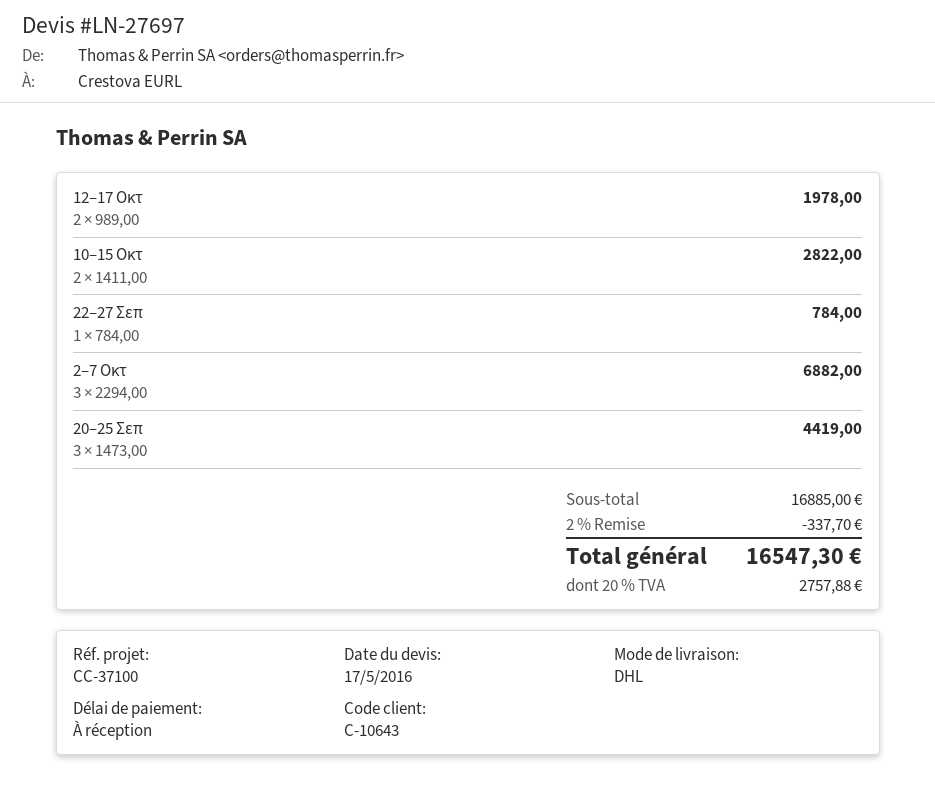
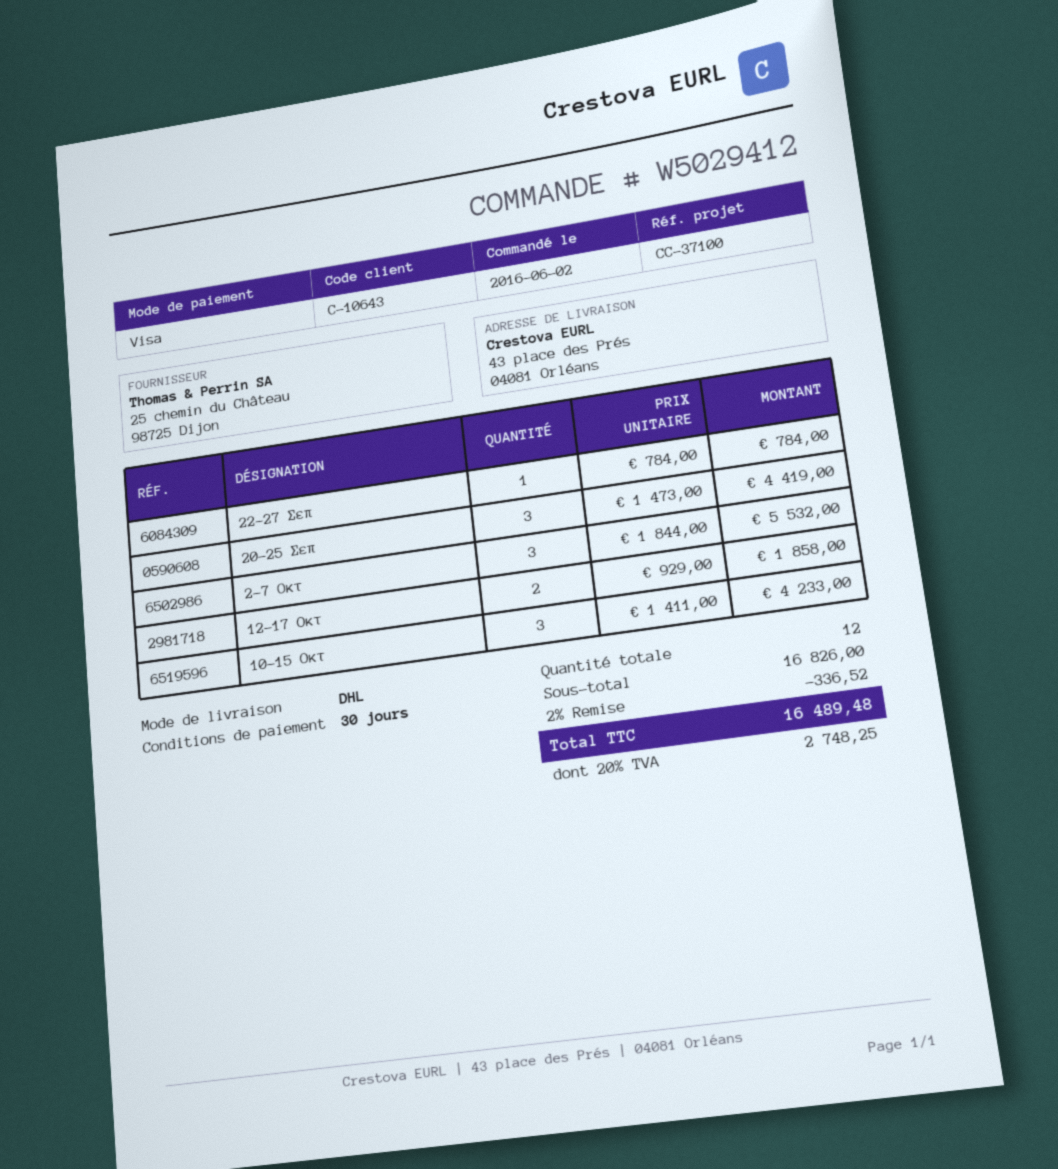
payment terms: on receipt -> 30 days
12–17 Οκτ: 2 x 989.00 = 1978.00 -> 2 x 929.00 = 1858.00
10–15 Οκτ: 2 x 1411.00 = 2822.00 -> 3 x 1411.00 = 4233.00
2–7 Οκτ: 3 x 2294.00 = 6882.00 -> 3 x 1844.00 = 5532.00
subtotal: 16885.00 -> 16826.00
discount: 2% = 337.70 -> 2% = 336.52
tax: 20% = 2757.88 -> 20% = 2748.25
total: 16547.30 -> 16489.48

